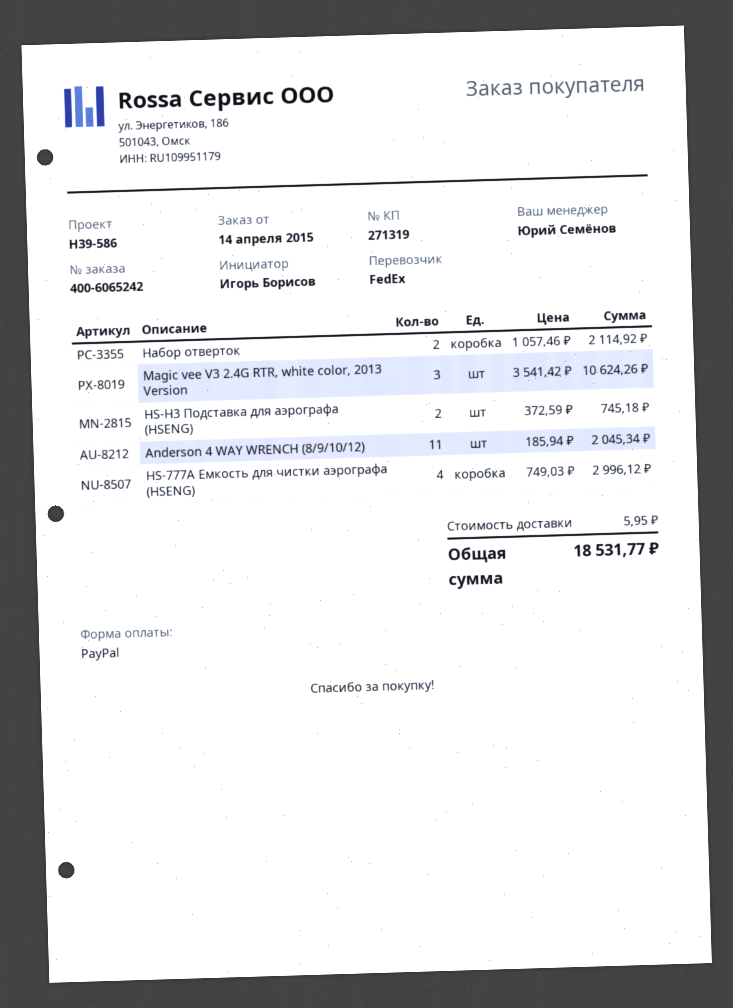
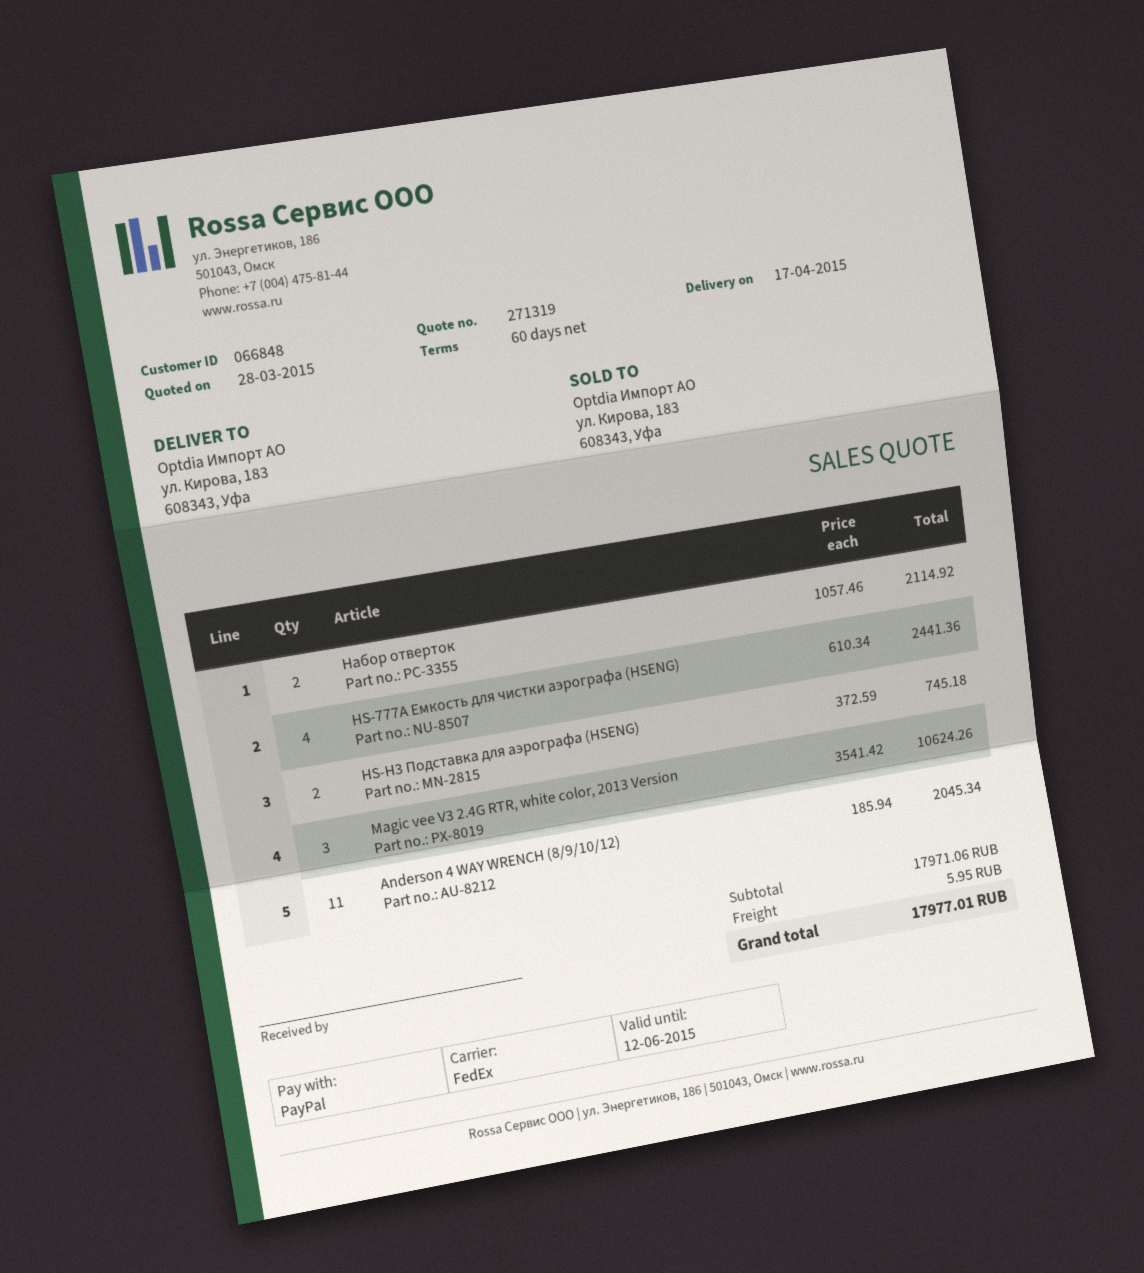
HS-777A Емкость для чистки аэрографа (HSENG): 4 x 749.03 = 2996.12 -> 4 x 610.34 = 2441.36
total: 18531.77 -> 17977.01

